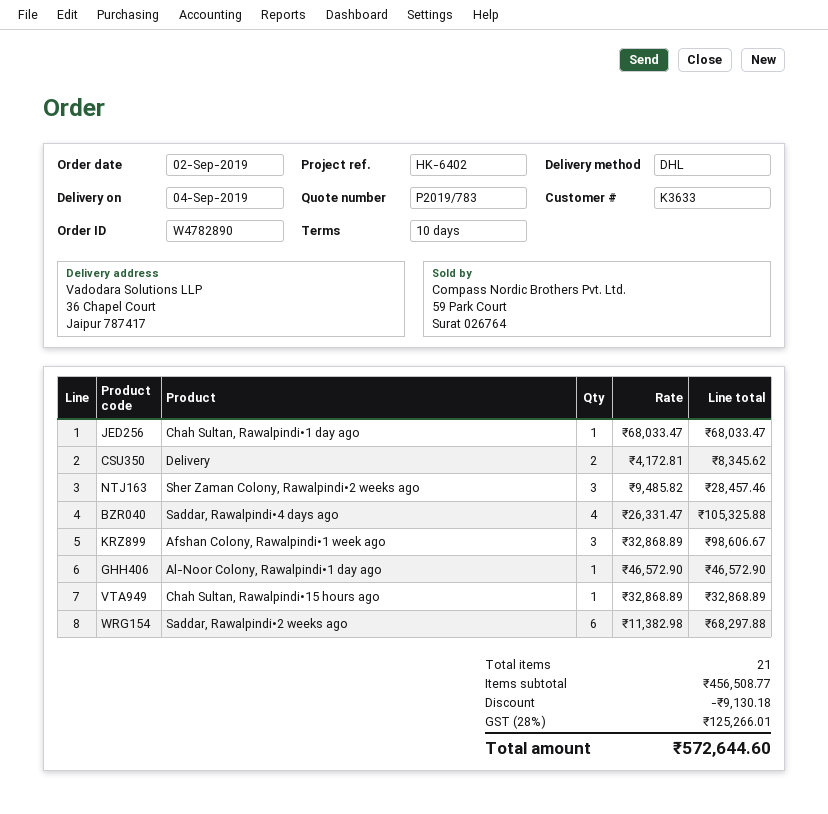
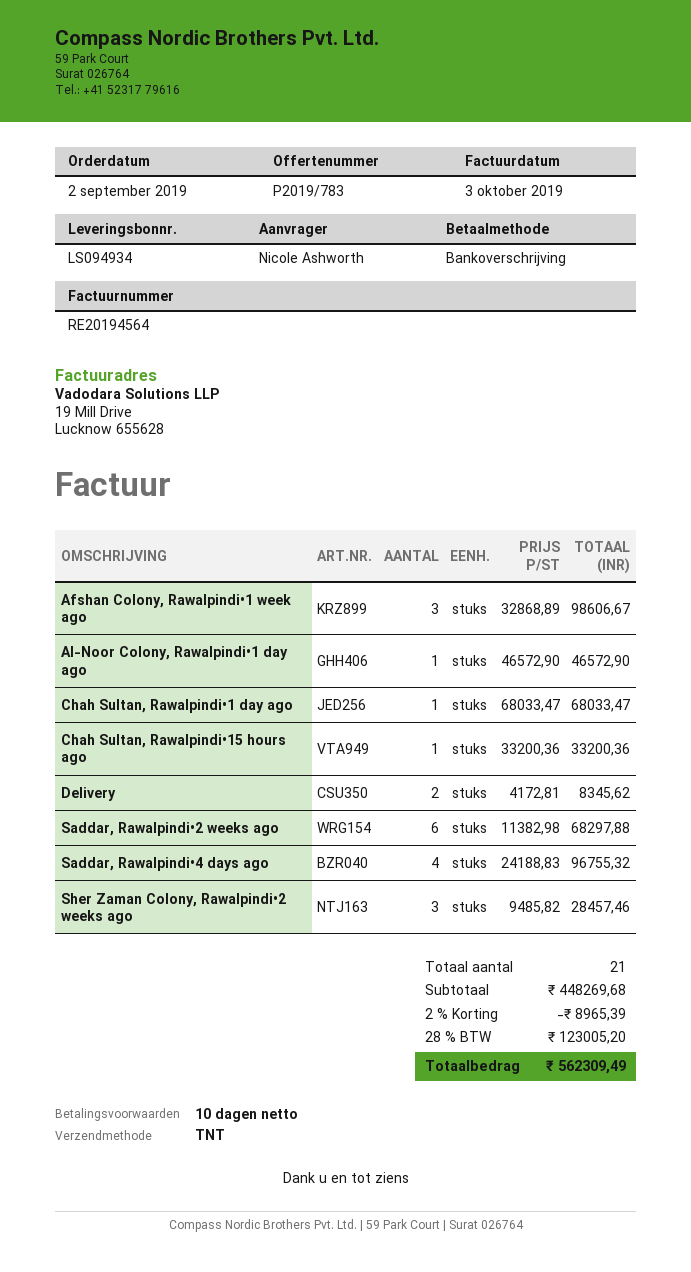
shipping method: DHL -> TNT
Saddar, Rawalpindi•4 days ago: 4 x 26331.47 = 105325.88 -> 4 x 24188.83 = 96755.32
Chah Sultan, Rawalpindi•15 hours ago: 1 x 32868.89 = 32868.89 -> 1 x 33200.36 = 33200.36
subtotal: 456508.77 -> 448269.68
discount: 9130.18 -> 8965.39
tax: 28% = 125266.01 -> 28% = 123005.20
total: 572644.60 -> 562309.49

